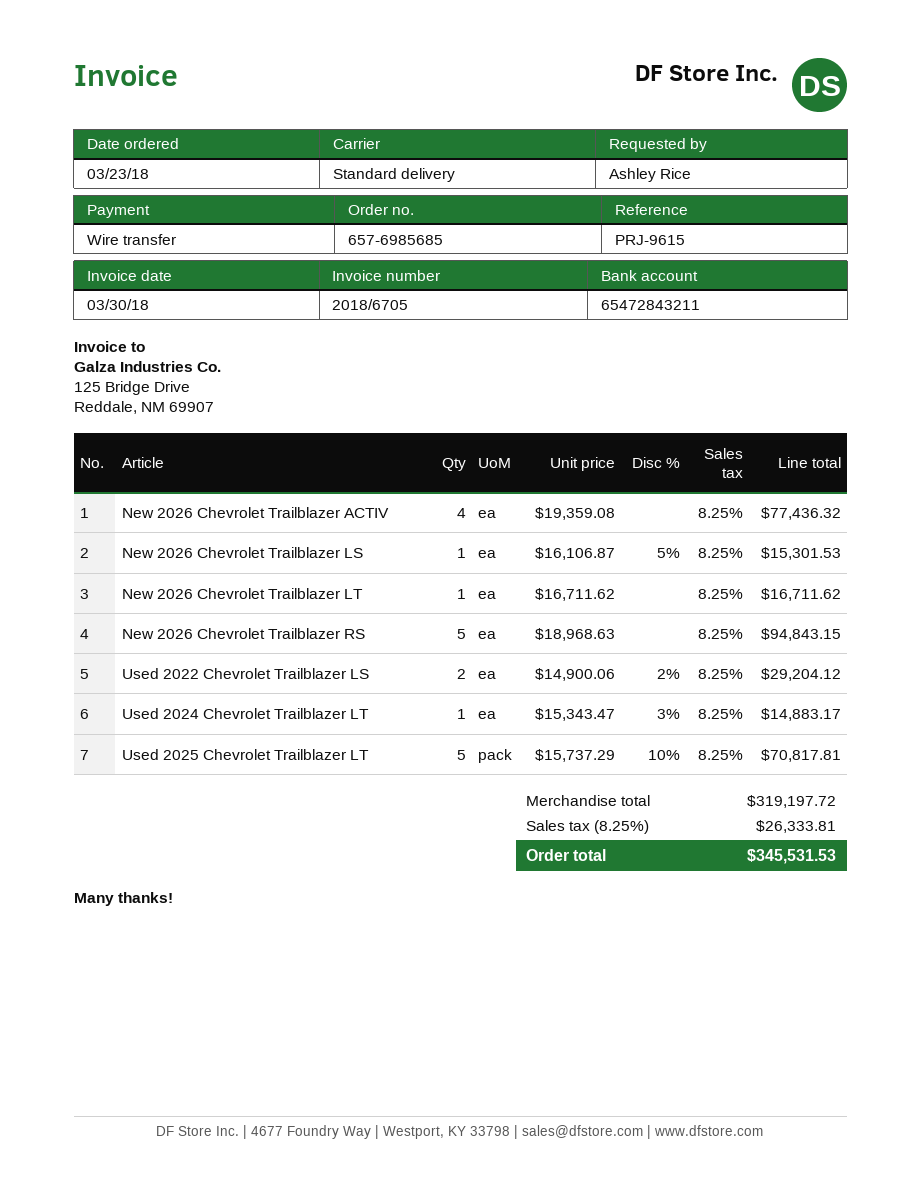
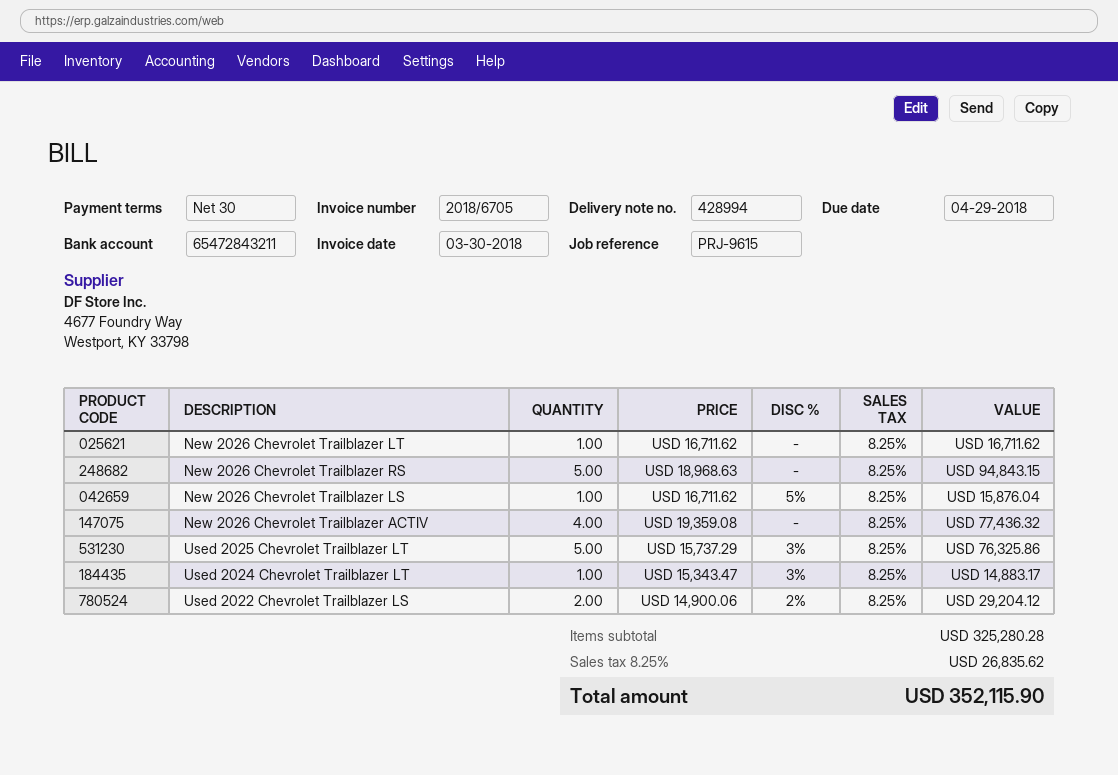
New 2026 Chevrolet Trailblazer LS: 1 x 16106.87 - 5% = 15301.53 -> 1 x 16711.62 - 5% = 15876.04
Used 2025 Chevrolet Trailblazer LT: 5 x 15737.29 - 10% = 70817.81 -> 5 x 15737.29 - 3% = 76325.86
subtotal: 319197.72 -> 325280.28
tax: 8.25% = 26333.81 -> 8.25% = 26835.62
total: 345531.53 -> 352115.90

